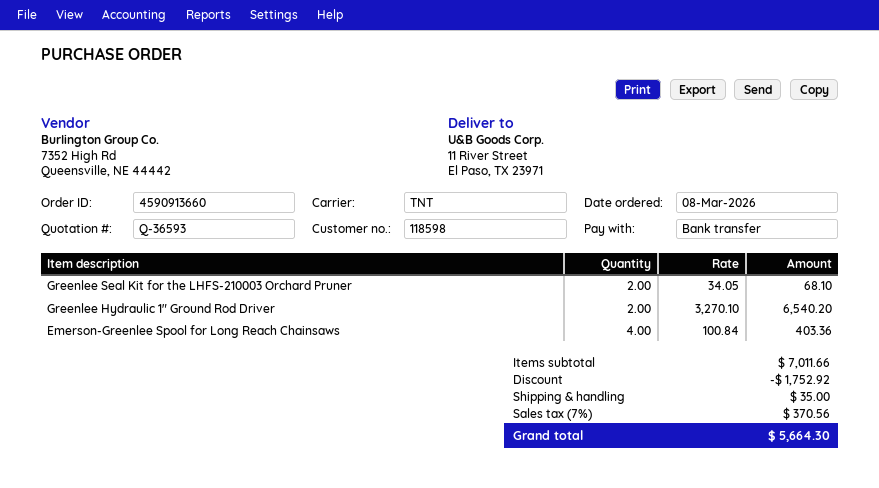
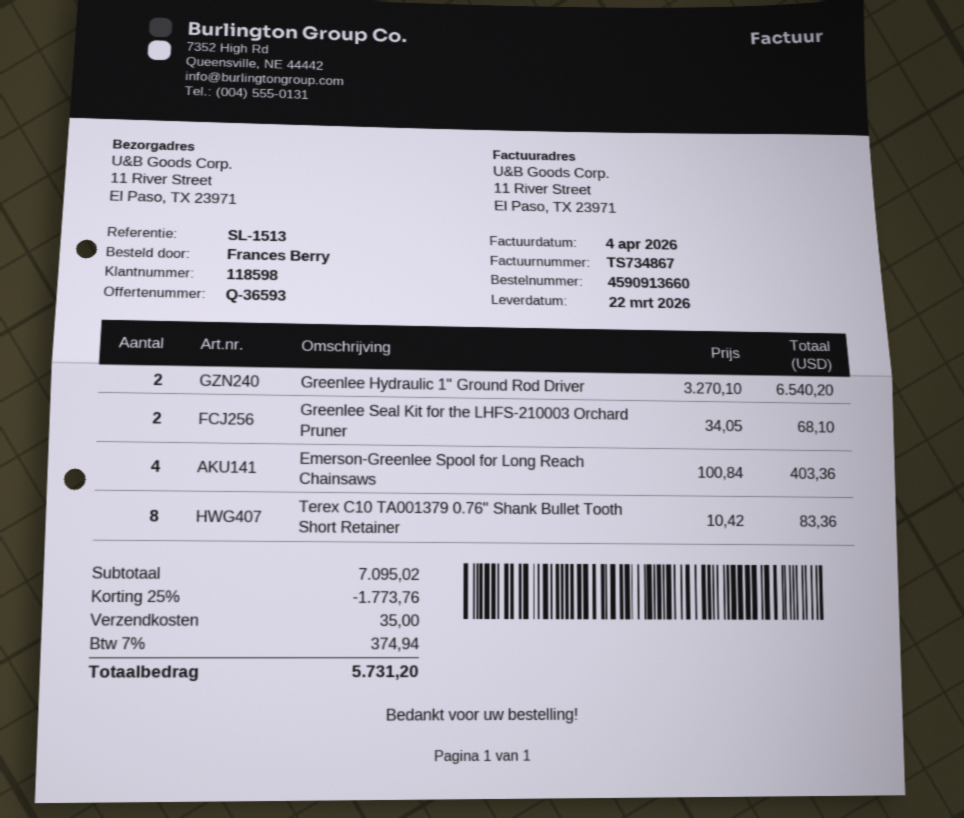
Terex C10 TA001379 0.76" Shank Bullet Tooth Short Retainer: none -> 8 x 10.42 = 83.36
subtotal: 7011.66 -> 7095.02
discount: 1752.92 -> 1773.76
tax: 7% = 370.56 -> 7% = 374.94
total: 5664.30 -> 5731.20

